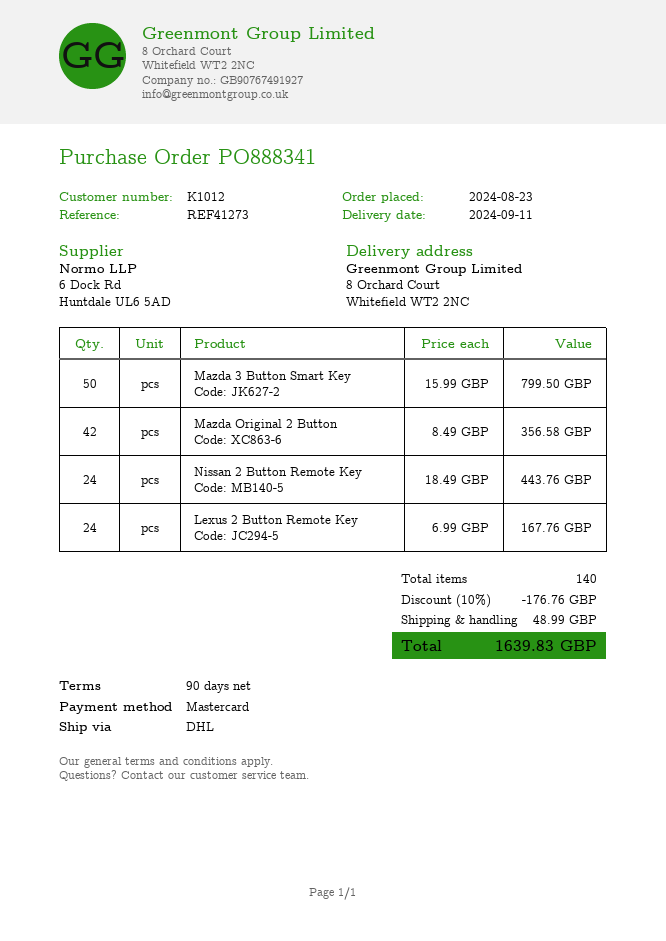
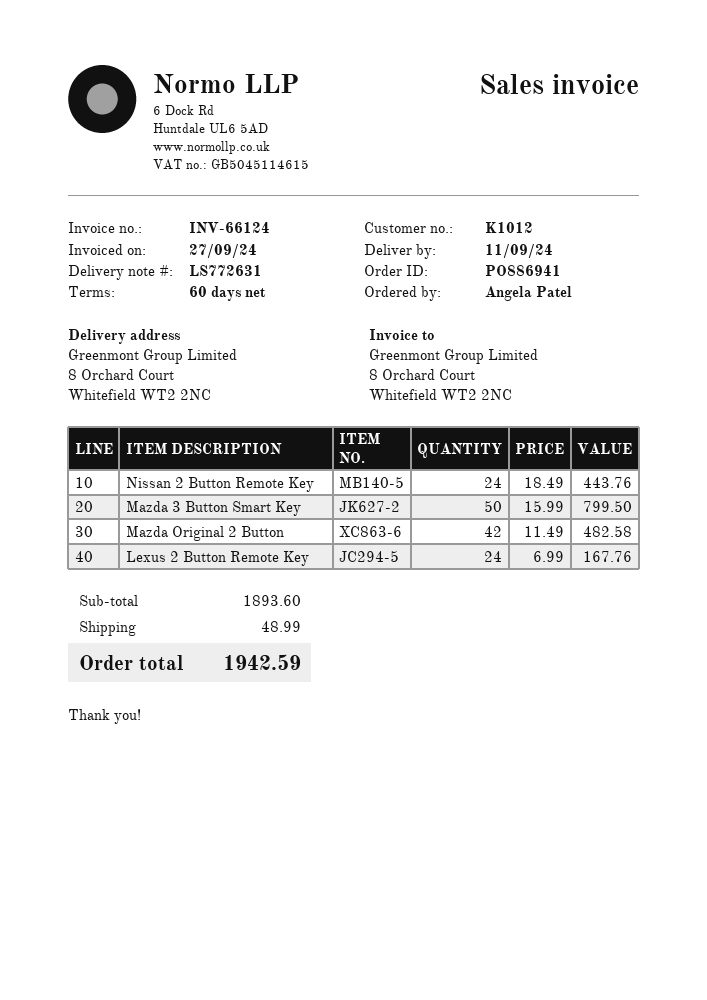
order number: PO888341 -> PO886941
payment terms: 90 days -> 60 days
Mazda Original 2 Button: 42 x 8.49 = 356.58 -> 42 x 11.49 = 482.58
discount: 10% = 176.76 -> none
total: 1639.83 -> 1942.59

